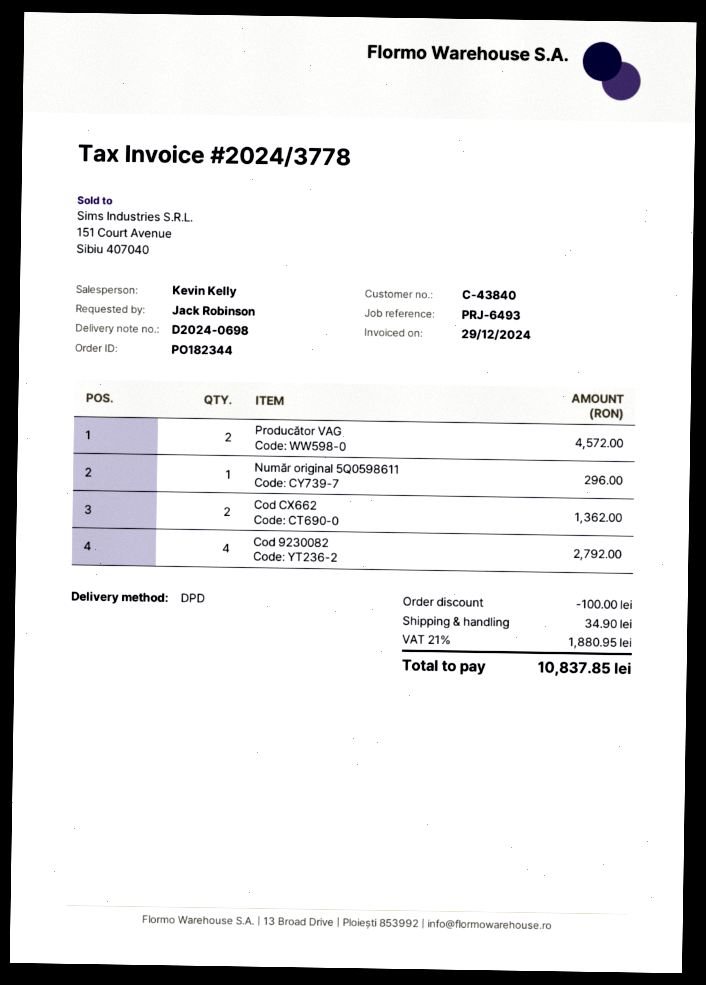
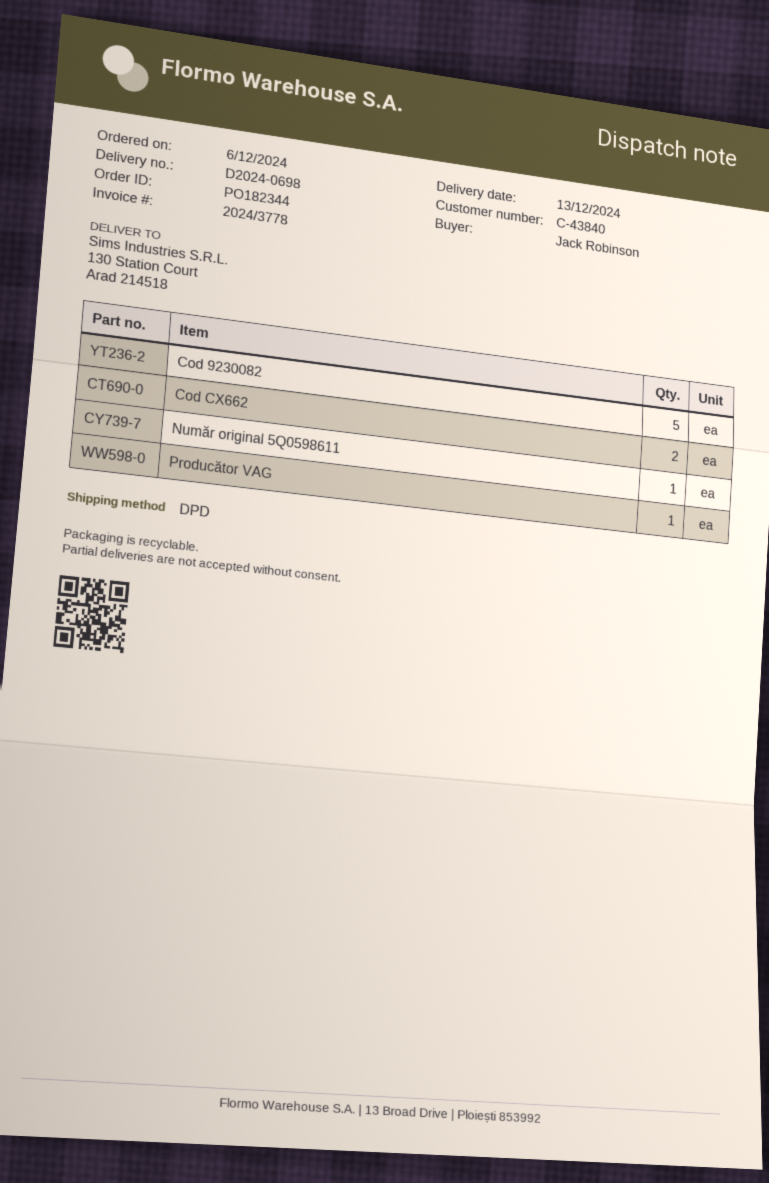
Producător VAG: 2 -> 1
Cod 9230082: 4 -> 5

